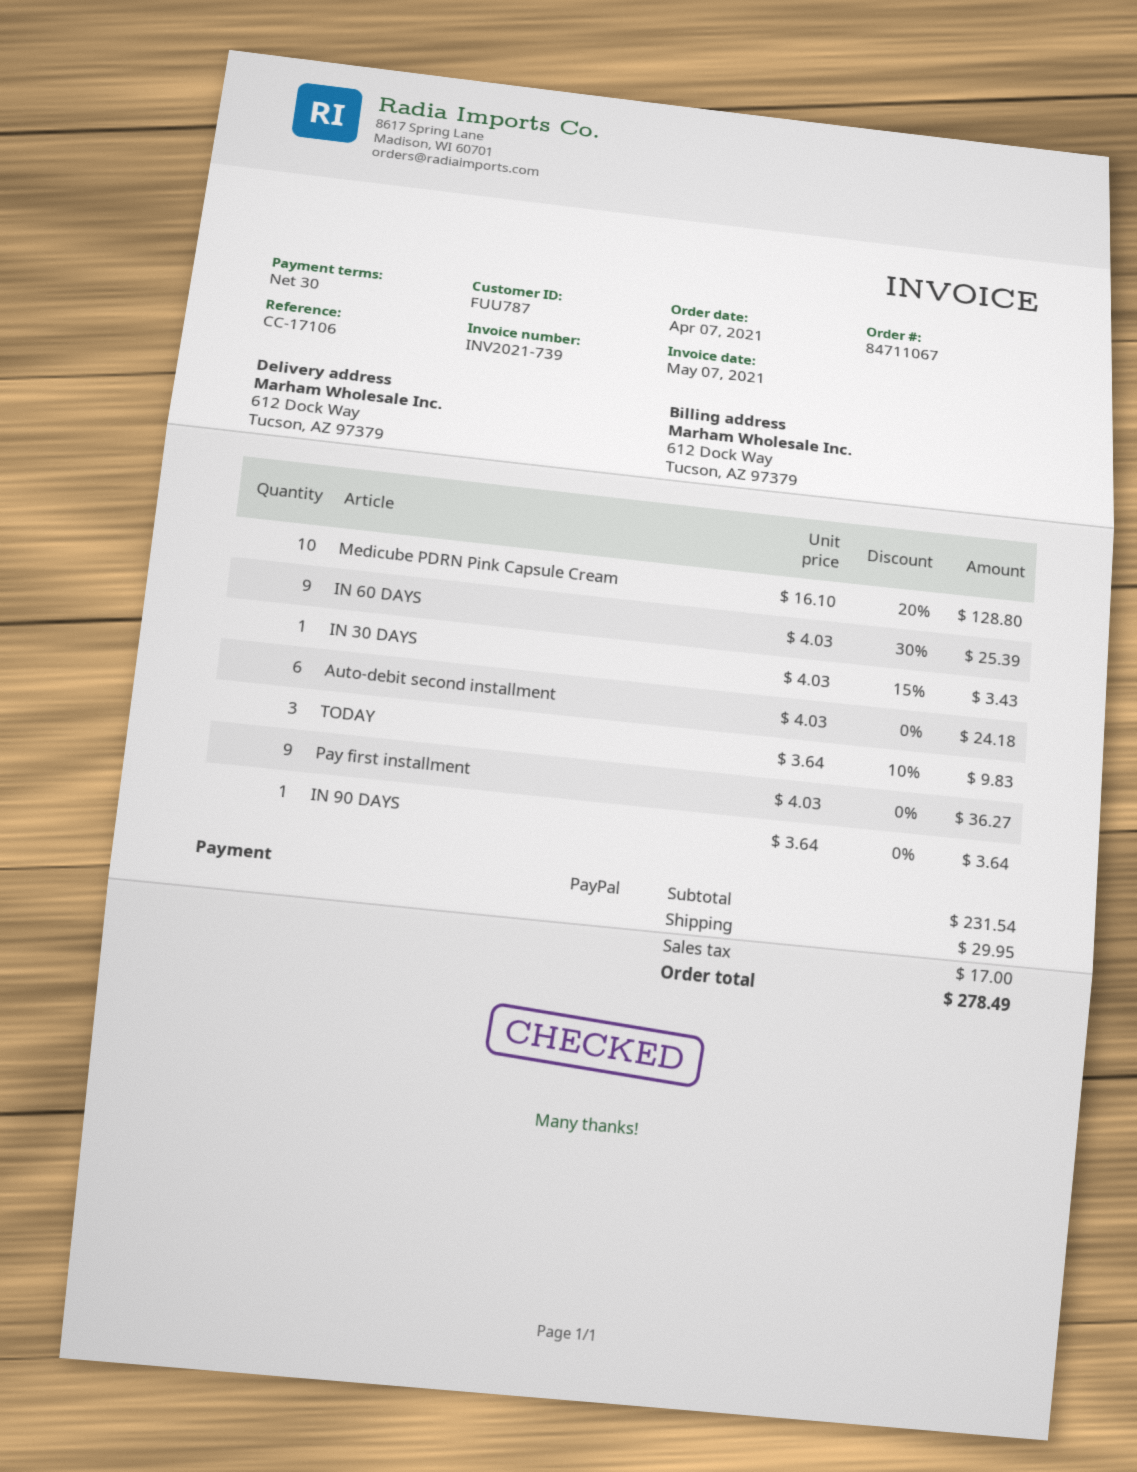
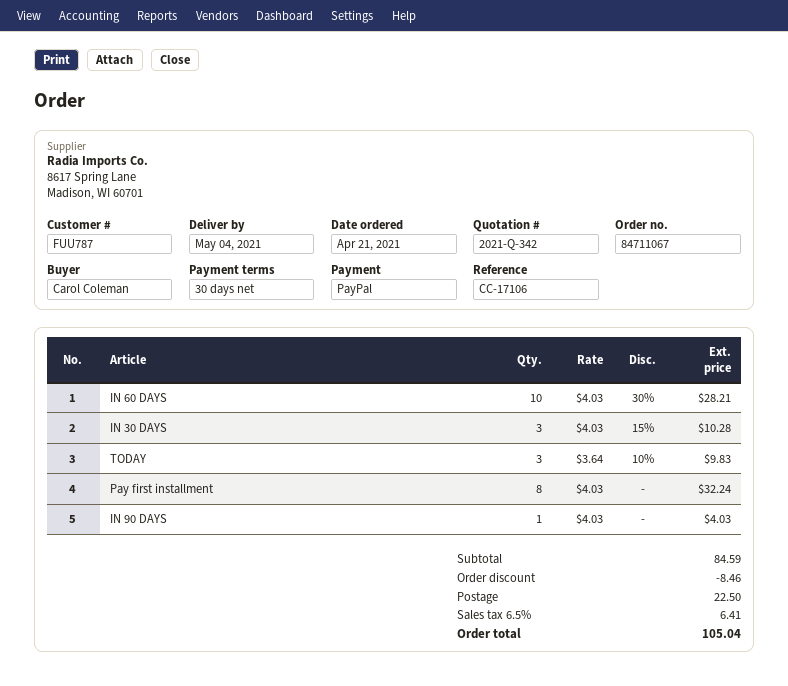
order date: 2021-04-07 -> 2021-04-21
Medicube PDRN Pink Capsule Cream: 10 x 16.10 - 20% = 128.80 -> none
IN 60 DAYS: 9 x 4.03 - 30% = 25.39 -> 10 x 4.03 - 30% = 28.21
IN 30 DAYS: 1 x 4.03 - 15% = 3.43 -> 3 x 4.03 - 15% = 10.28
Auto-debit second installment: 6 x 4.03 = 24.18 -> none
Pay first installment: 9 x 4.03 = 36.27 -> 8 x 4.03 = 32.24
IN 90 DAYS: 1 x 3.64 = 3.64 -> 1 x 4.03 = 4.03
subtotal: 231.54 -> 84.59
discount: none -> 8.46
shipping: 29.95 -> 22.50
tax: 17.00 -> 6.41
total: 278.49 -> 105.04

